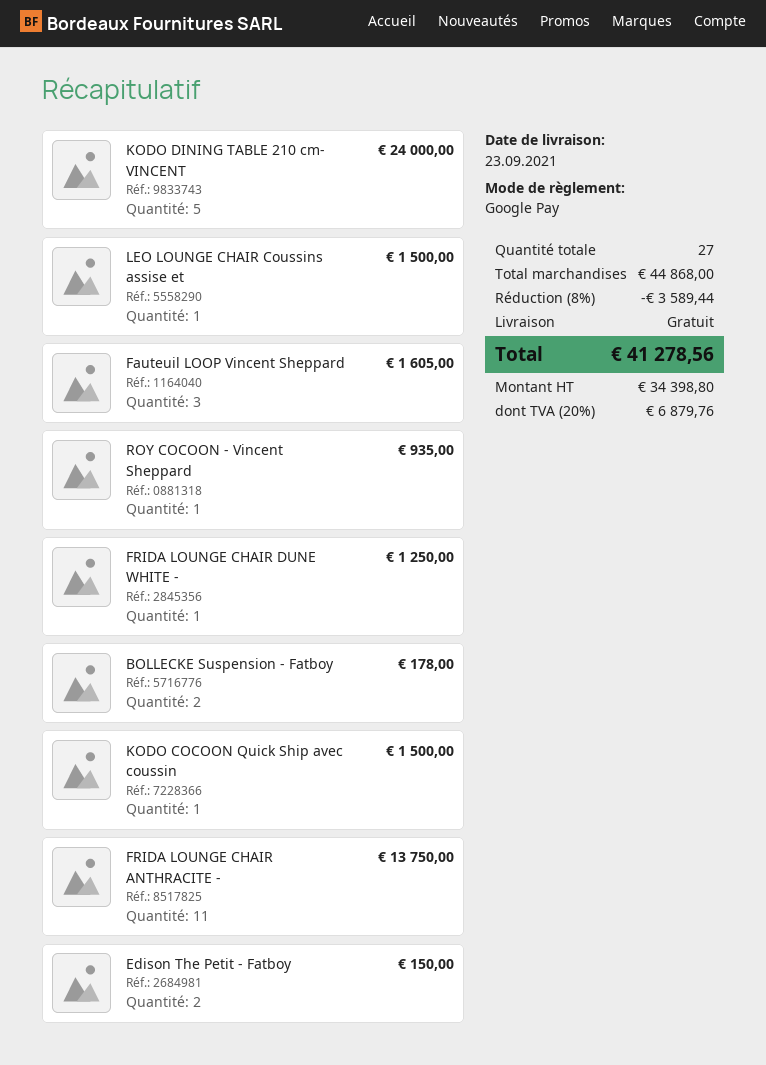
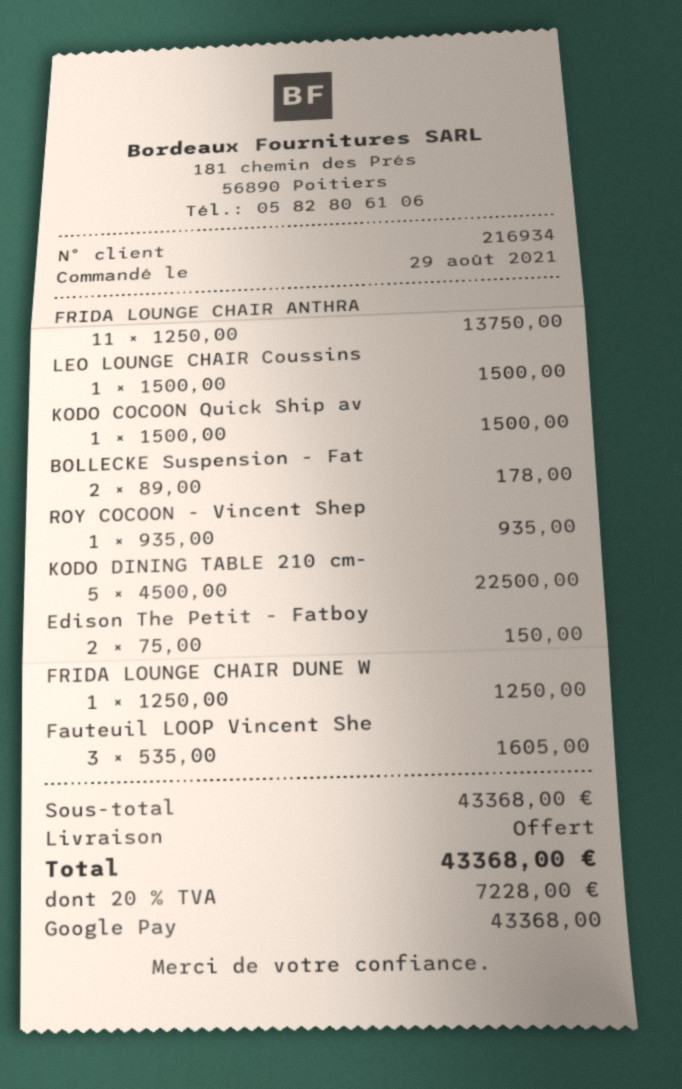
KODO DINING TABLE 210 cm- VINCENT: 5 for 24000.00 -> 5 for 22500.00
subtotal: 44868.00 -> 43368.00
discount: 8% = 3589.44 -> none
tax: 20% = 6879.76 -> 20% = 7228.00
total: 41278.56 -> 43368.00

